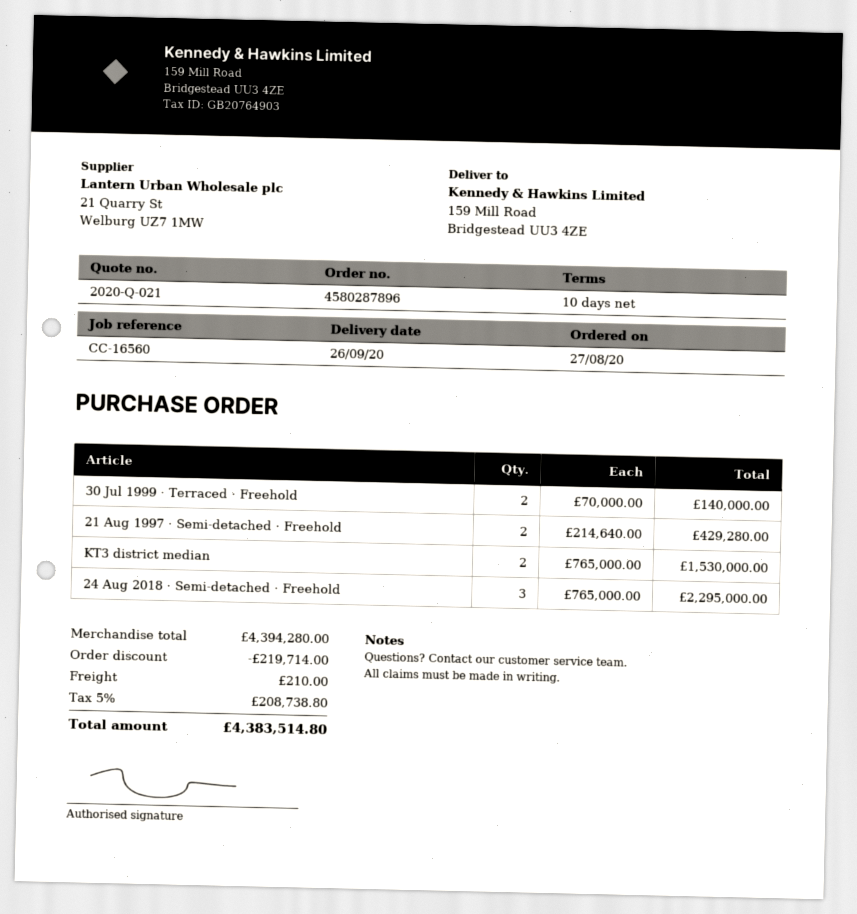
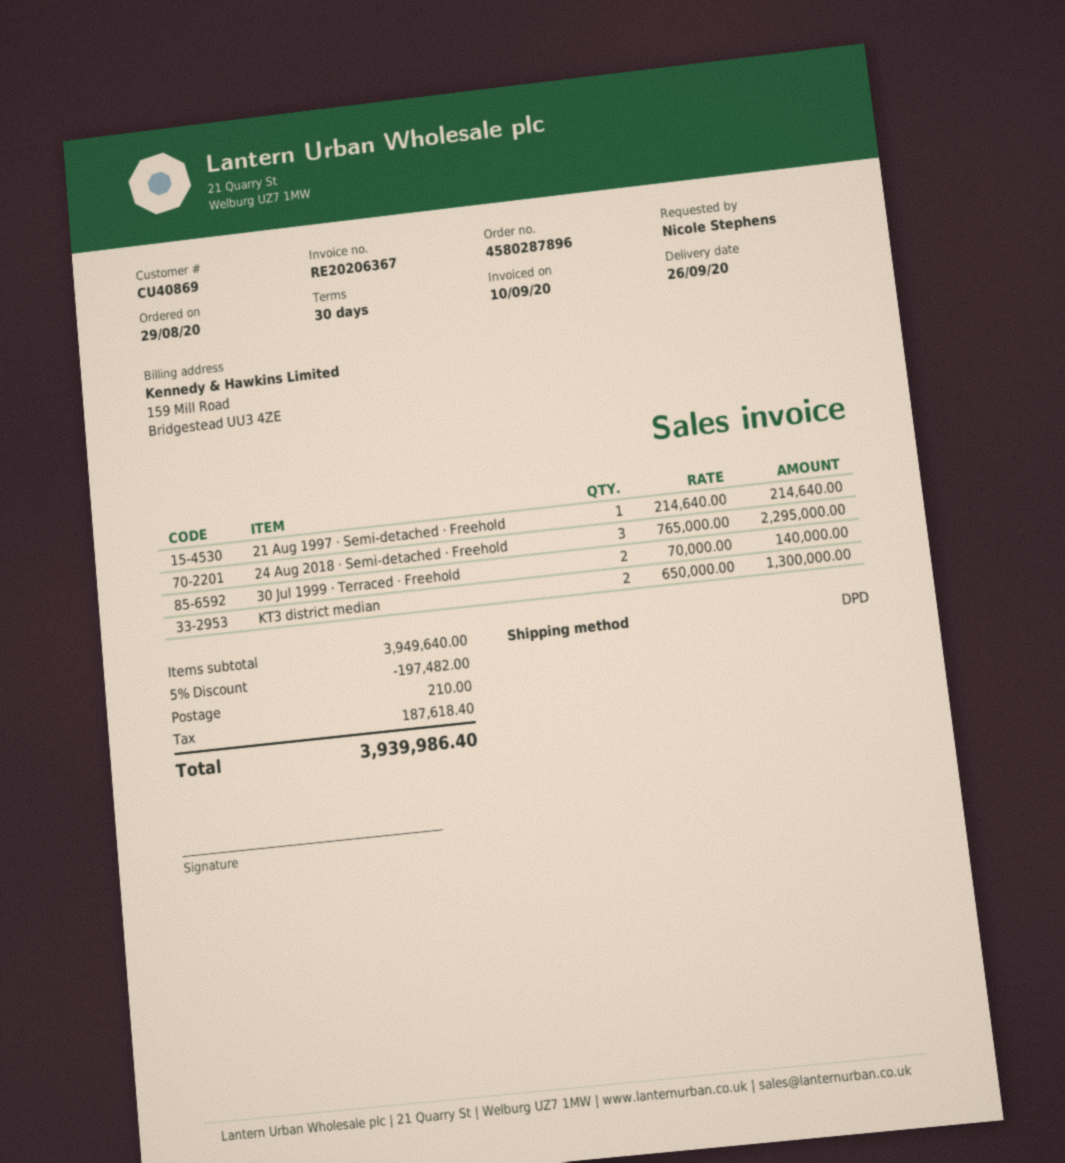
order date: 2020-08-27 -> 2020-08-29
payment terms: 10 days -> 30 days
21 Aug 1997 · Semi-detached · Freehold: 2 x 214640.00 = 429280.00 -> 1 x 214640.00 = 214640.00
KT3 district median: 2 x 765000.00 = 1530000.00 -> 2 x 650000.00 = 1300000.00
subtotal: 4394280.00 -> 3949640.00
discount: 219714.00 -> 197482.00
tax: 208738.80 -> 187618.40
total: 4383514.80 -> 3939986.40

